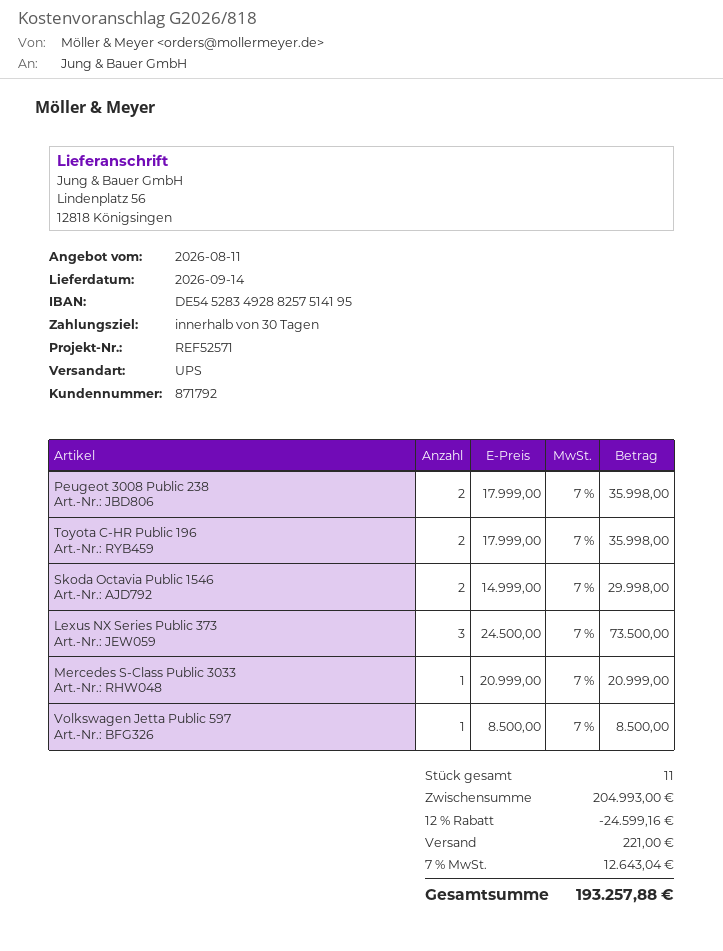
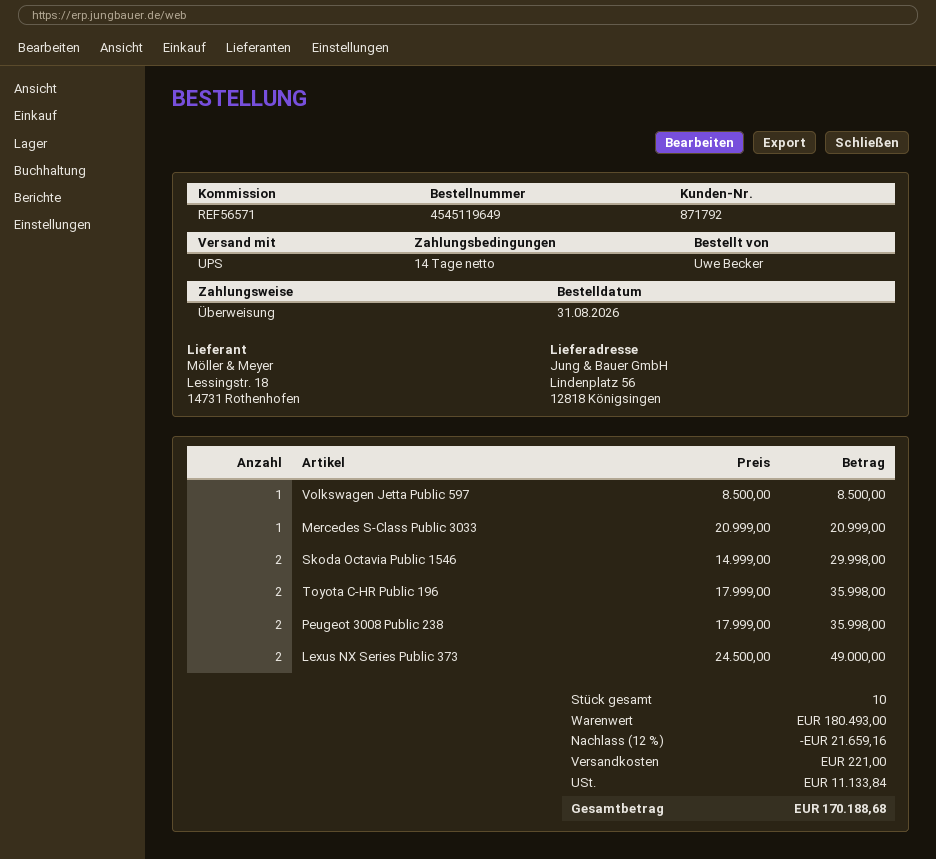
payment terms: 30 days -> 14 days
reference: REF52571 -> REF56571
Lexus NX Series Public 373: 3 x 24500.00 = 73500.00 -> 2 x 24500.00 = 49000.00
total quantity: 11 -> 10
subtotal: 204993.00 -> 180493.00
discount: 12% = 24599.16 -> 12% = 21659.16
tax: 12643.04 -> 11133.84
total: 193257.88 -> 170188.68

